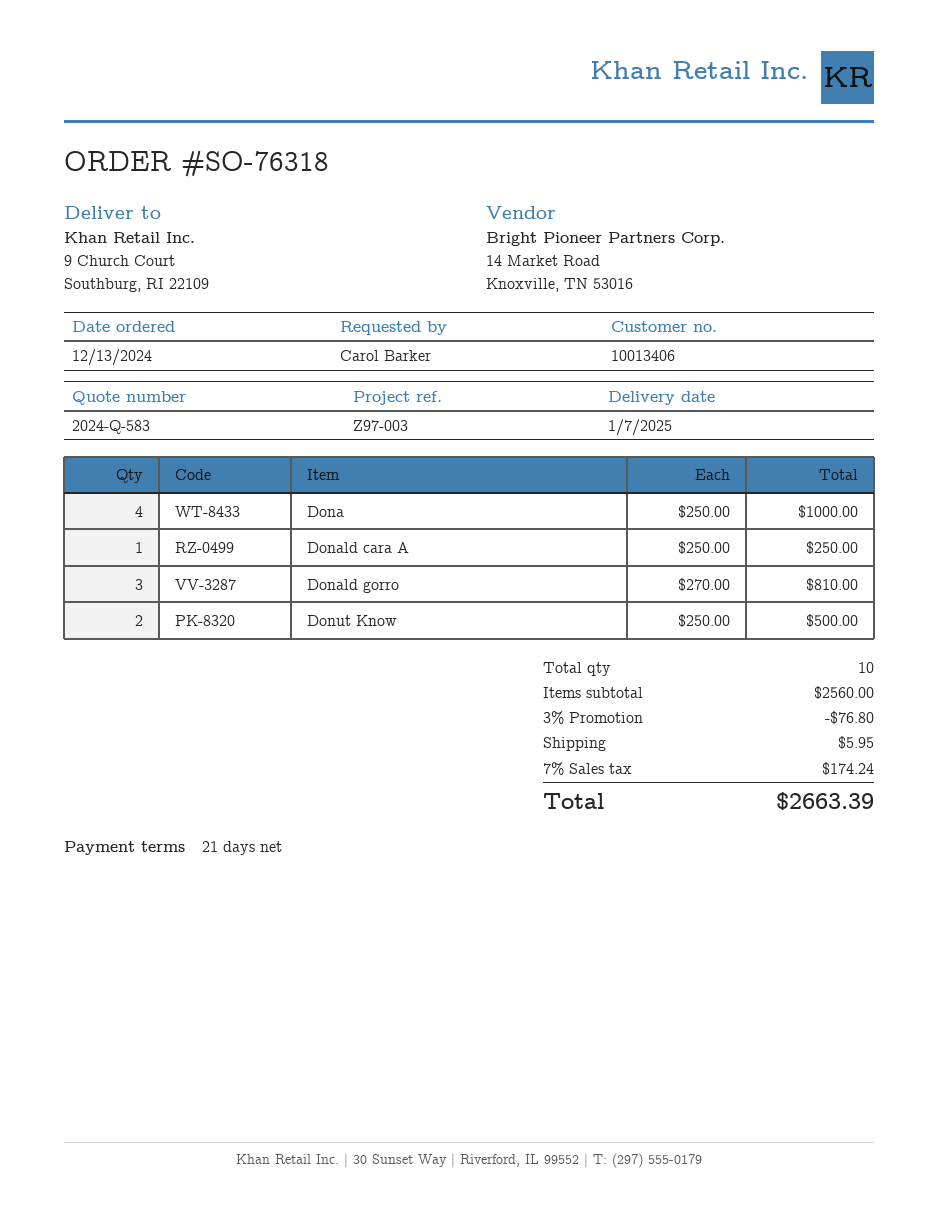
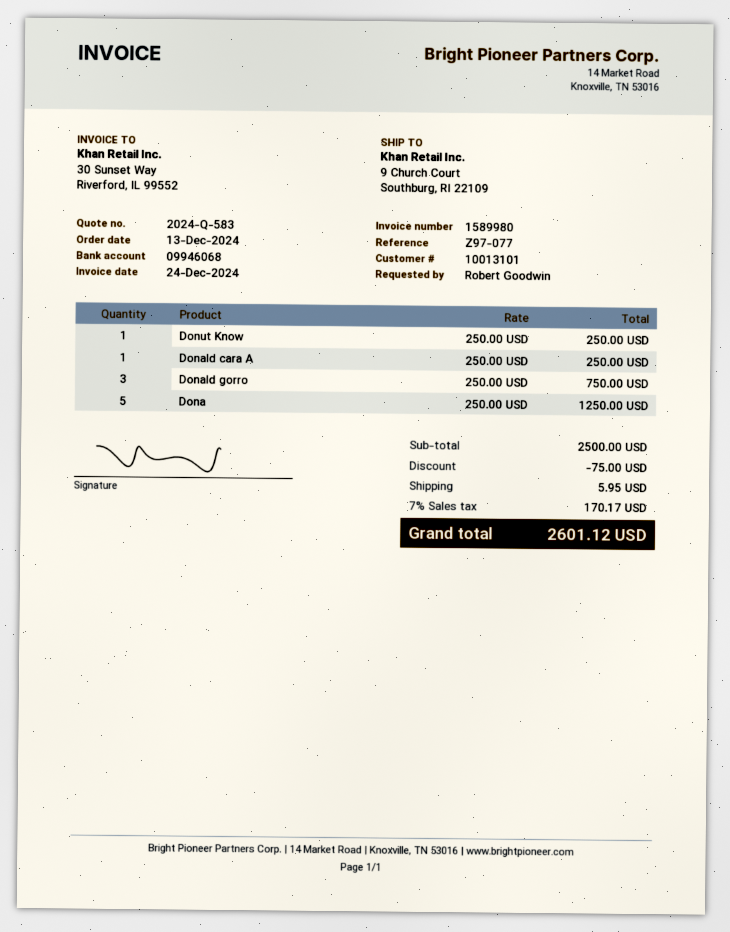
customer number: 10013406 -> 10013101
reference: Z97-003 -> Z97-077
ordered by: Carol Barker -> Robert Goodwin
Dona: 4 x 250.00 = 1000.00 -> 5 x 250.00 = 1250.00
Donald gorro: 3 x 270.00 = 810.00 -> 3 x 250.00 = 750.00
Donut Know: 2 x 250.00 = 500.00 -> 1 x 250.00 = 250.00
subtotal: 2560.00 -> 2500.00
discount: 76.80 -> 75.00
tax: 7% = 174.24 -> 7% = 170.17
total: 2663.39 -> 2601.12

